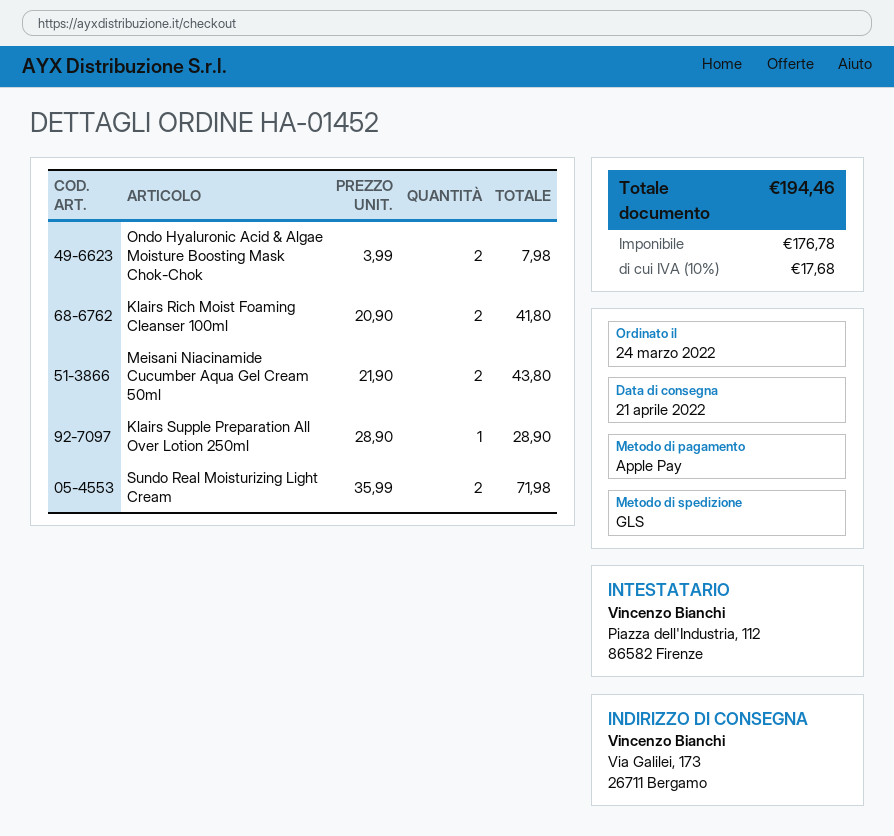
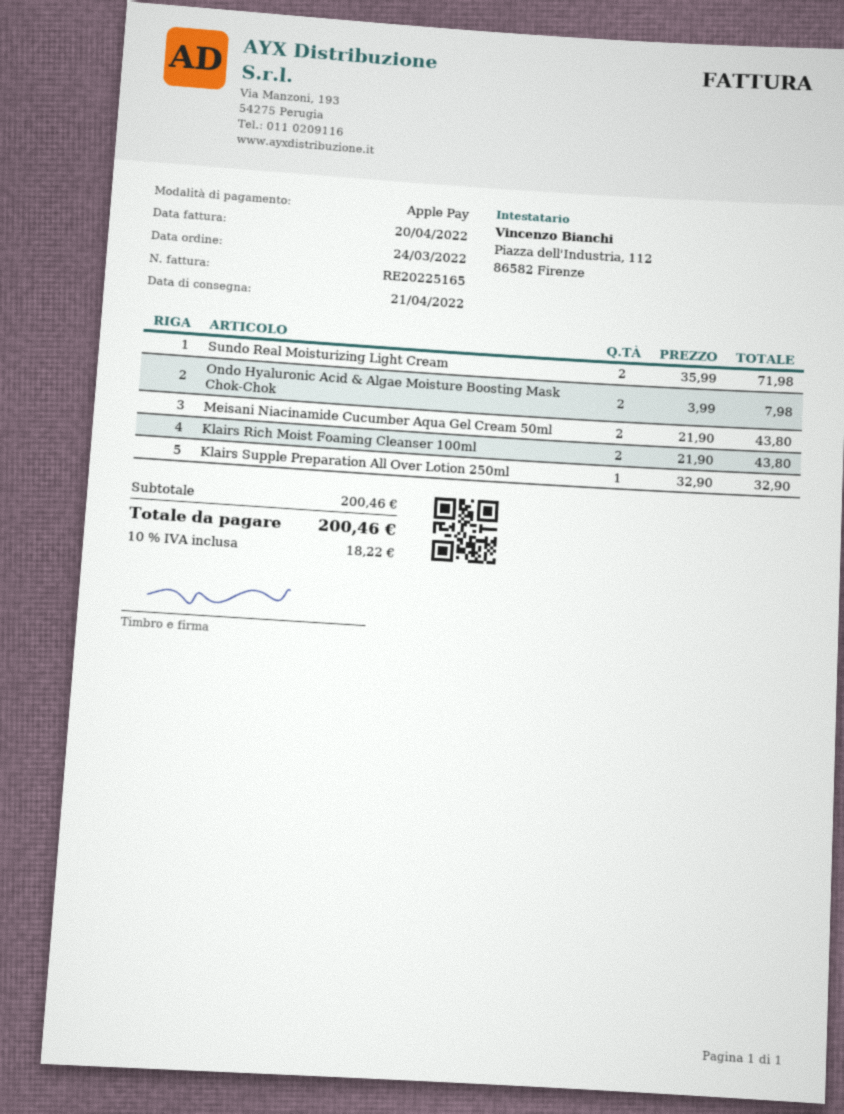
Klairs Rich Moist Foaming Cleanser 100ml: 2 x 20.90 = 41.80 -> 2 x 21.90 = 43.80
Klairs Supple Preparation All Over Lotion 250ml: 1 x 28.90 = 28.90 -> 1 x 32.90 = 32.90
tax: 10% = 17.68 -> 10% = 18.22
total: 194.46 -> 200.46

